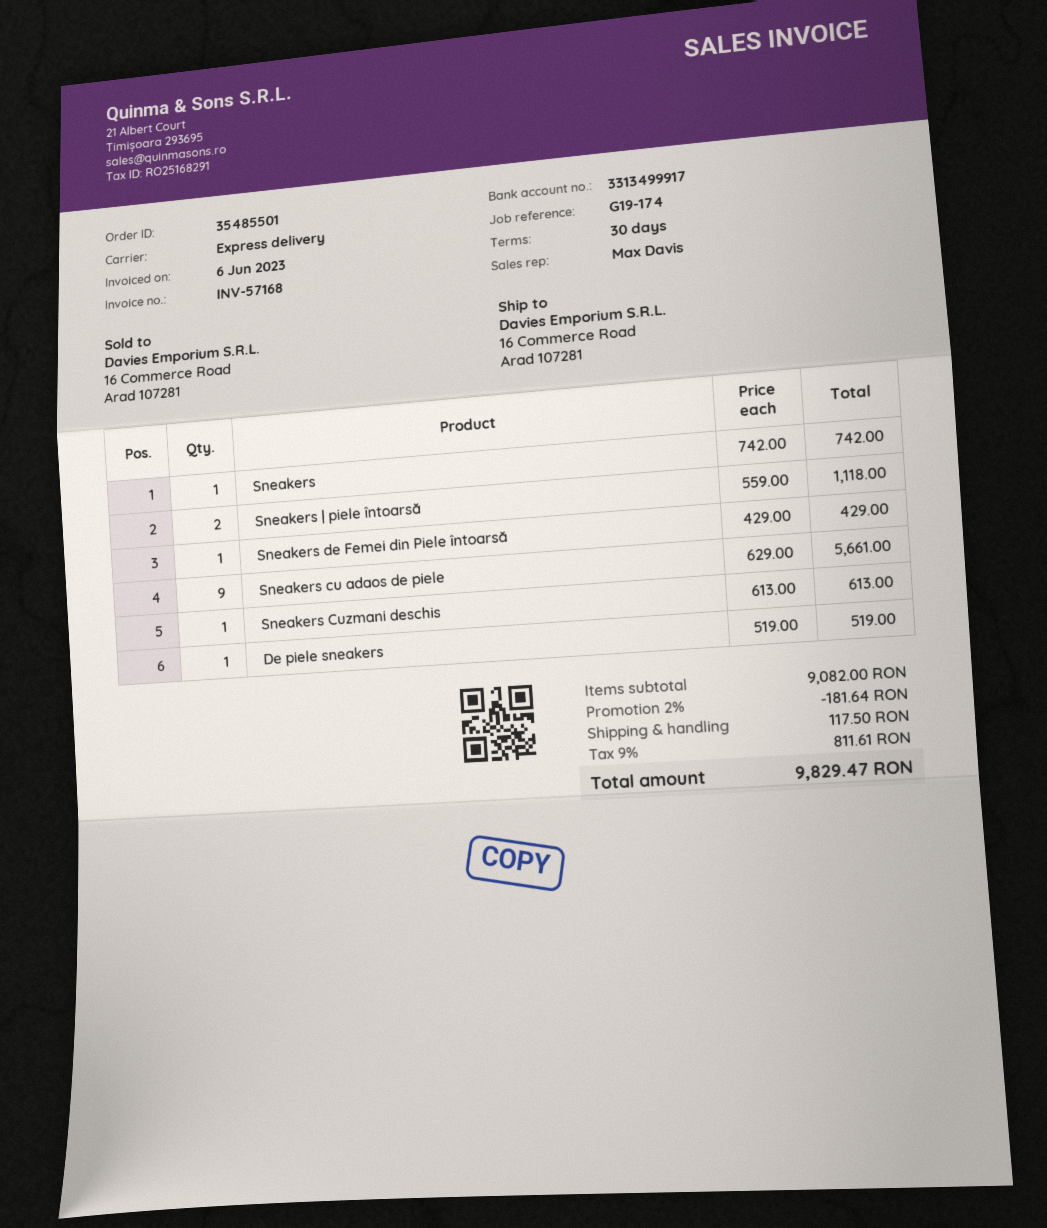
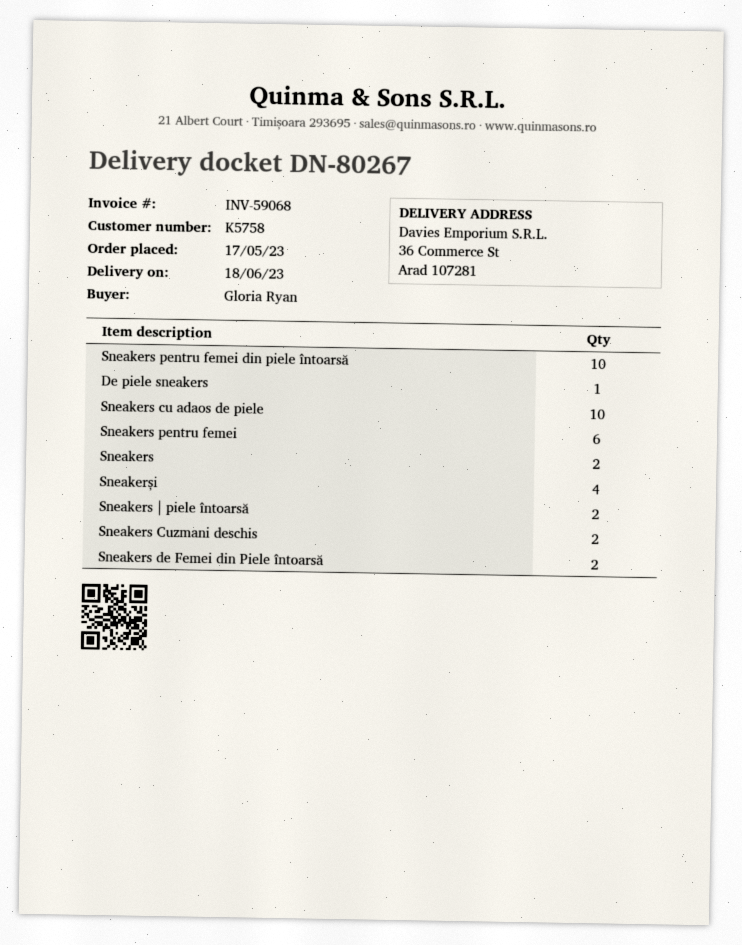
invoice number: INV-57168 -> INV-59068
ship to: 16 Commerce Road, Arad 107281 -> 36 Commerce St, Arad 107281
Sneakers: 1 -> 2
Sneakers de Femei din Piele întoarsă: 1 -> 2
Sneakers cu adaos de piele: 9 -> 10
Sneakers Cuzmani deschis: 1 -> 2
Sneakers pentru femei din piele întoarsă: none -> 10
Sneakers pentru femei: none -> 6
Sneakerși: none -> 4

